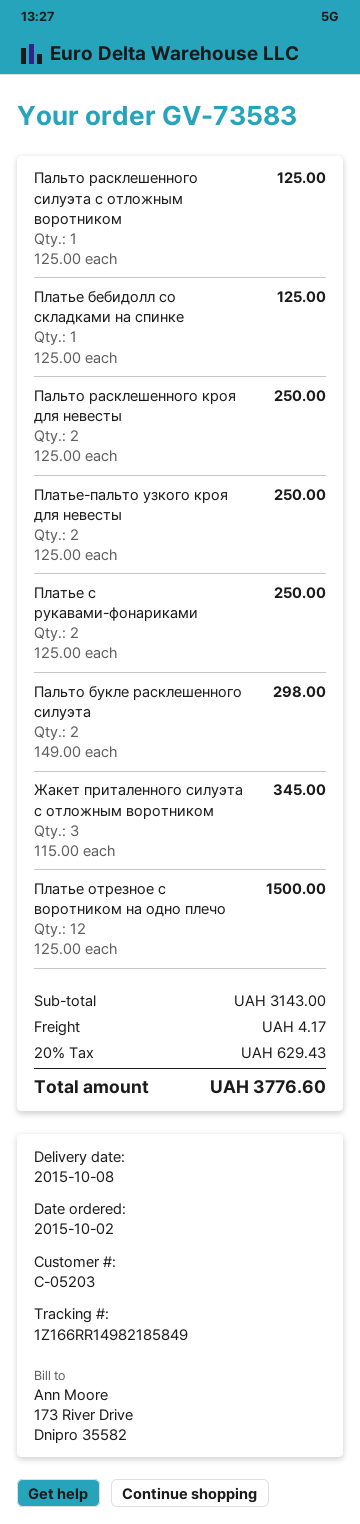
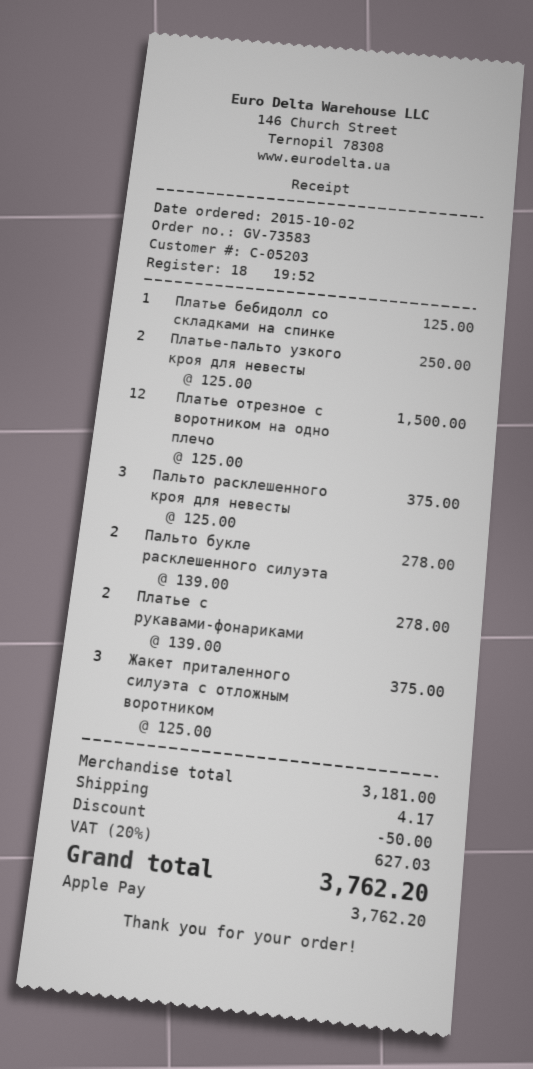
Пальто расклешенного силуэта с отложным воротником: 1 x 125.00 = 125.00 -> none
Пальто расклешенного кроя для невесты: 2 x 125.00 = 250.00 -> 3 x 125.00 = 375.00
Платье с рукавами-фонариками: 2 x 125.00 = 250.00 -> 2 x 139.00 = 278.00
Пальто букле расклешенного силуэта: 2 x 149.00 = 298.00 -> 2 x 139.00 = 278.00
Жакет приталенного силуэта с отложным воротником: 3 x 115.00 = 345.00 -> 3 x 125.00 = 375.00
subtotal: 3143.00 -> 3181.00
discount: none -> 50.00
tax: 20% = 629.43 -> 20% = 627.03
total: 3776.60 -> 3762.20

